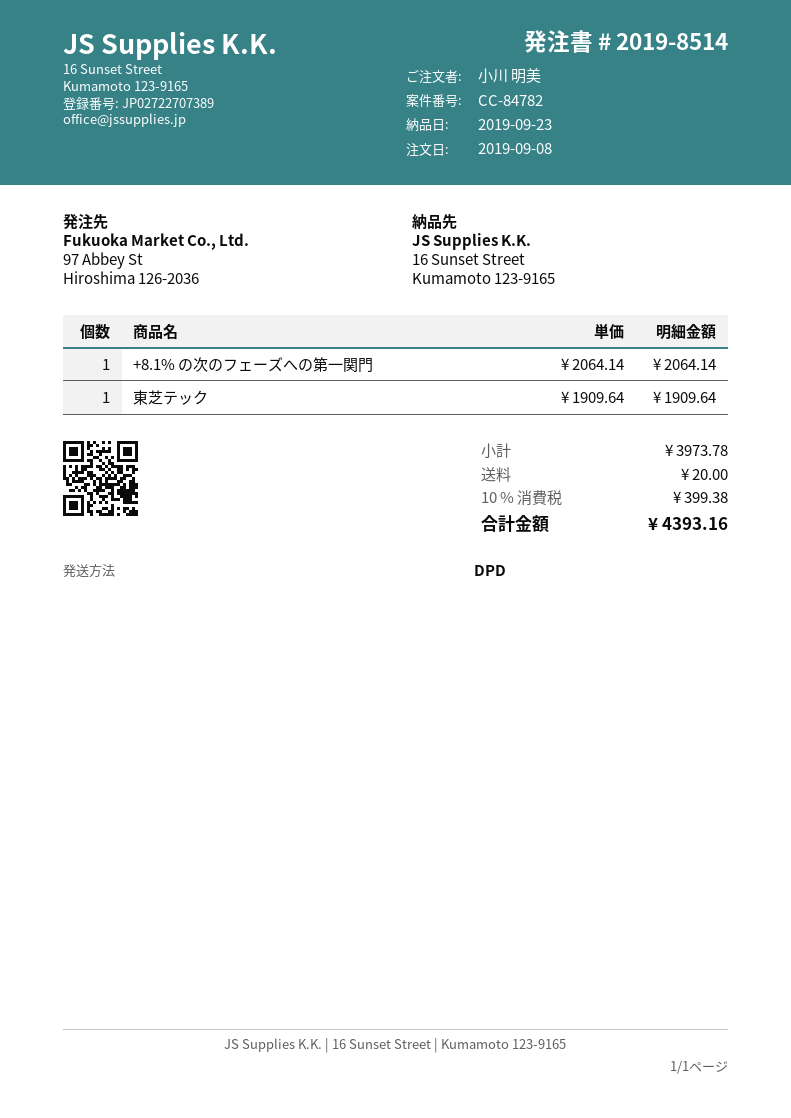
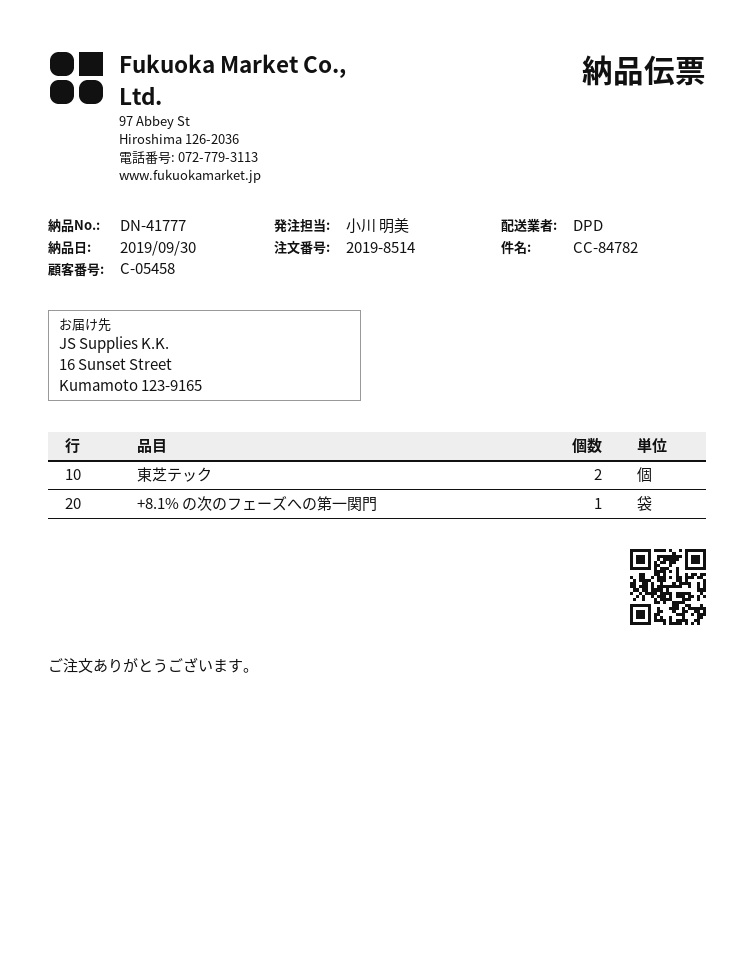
delivery date: 2019-09-23 -> 2019-09-30
東芝テック: 1 -> 2

